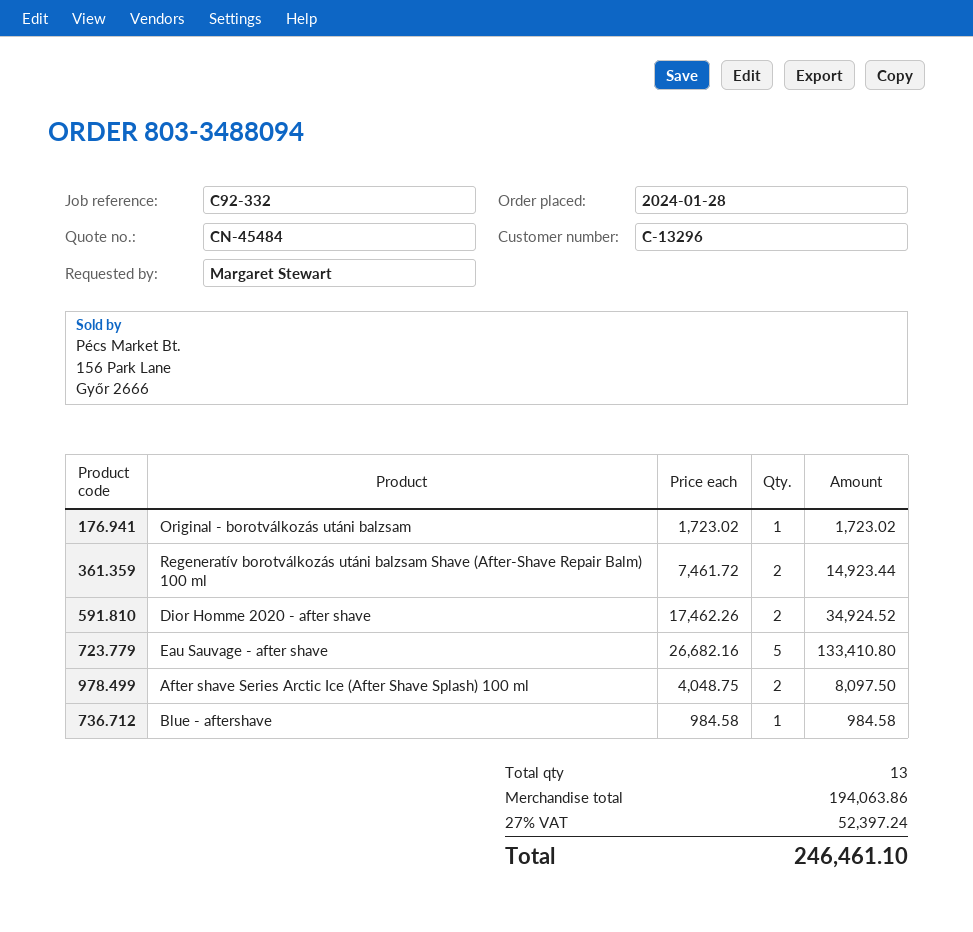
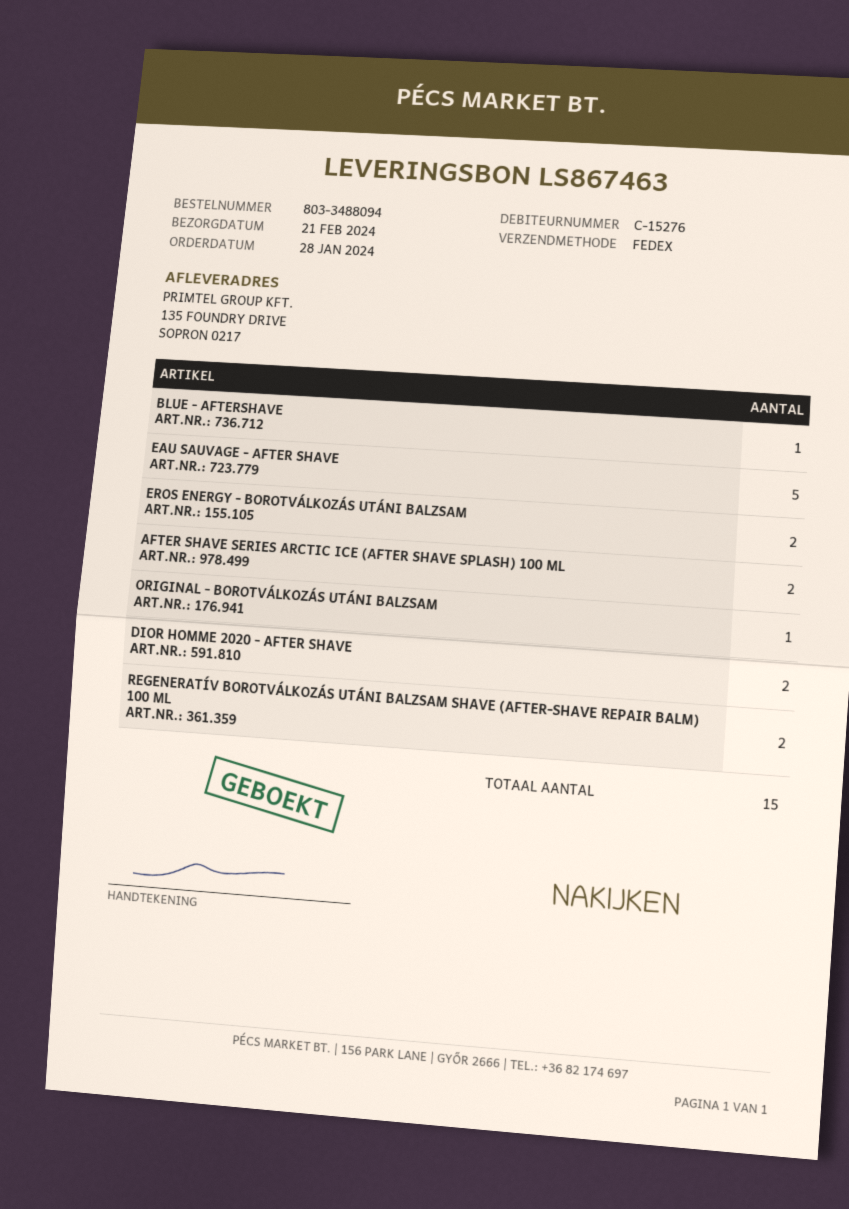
customer number: C-13296 -> C-15276
EROS ENERGY - BOROTVÁLKOZÁS UTÁNI BALZSAM: none -> 2
total quantity: 13 -> 15

